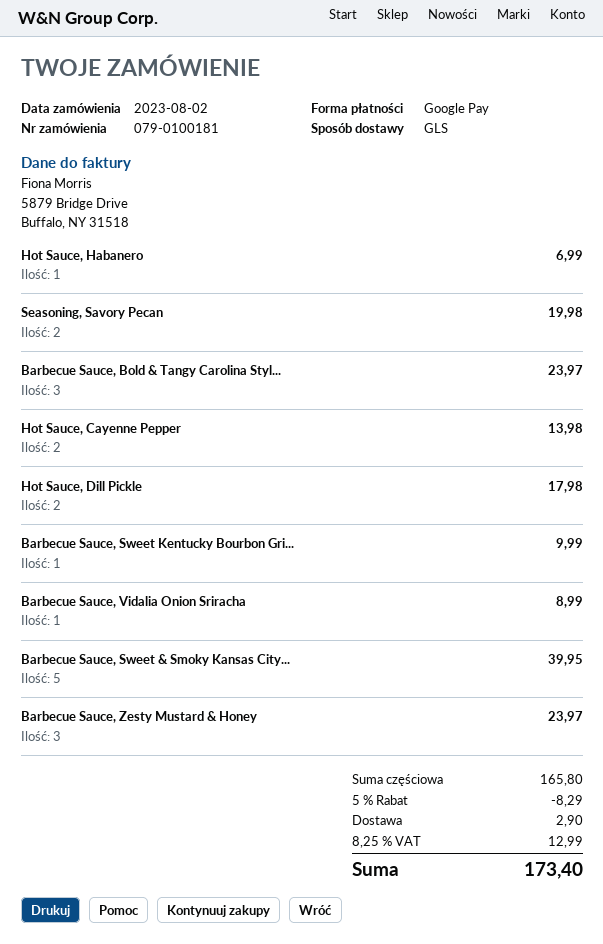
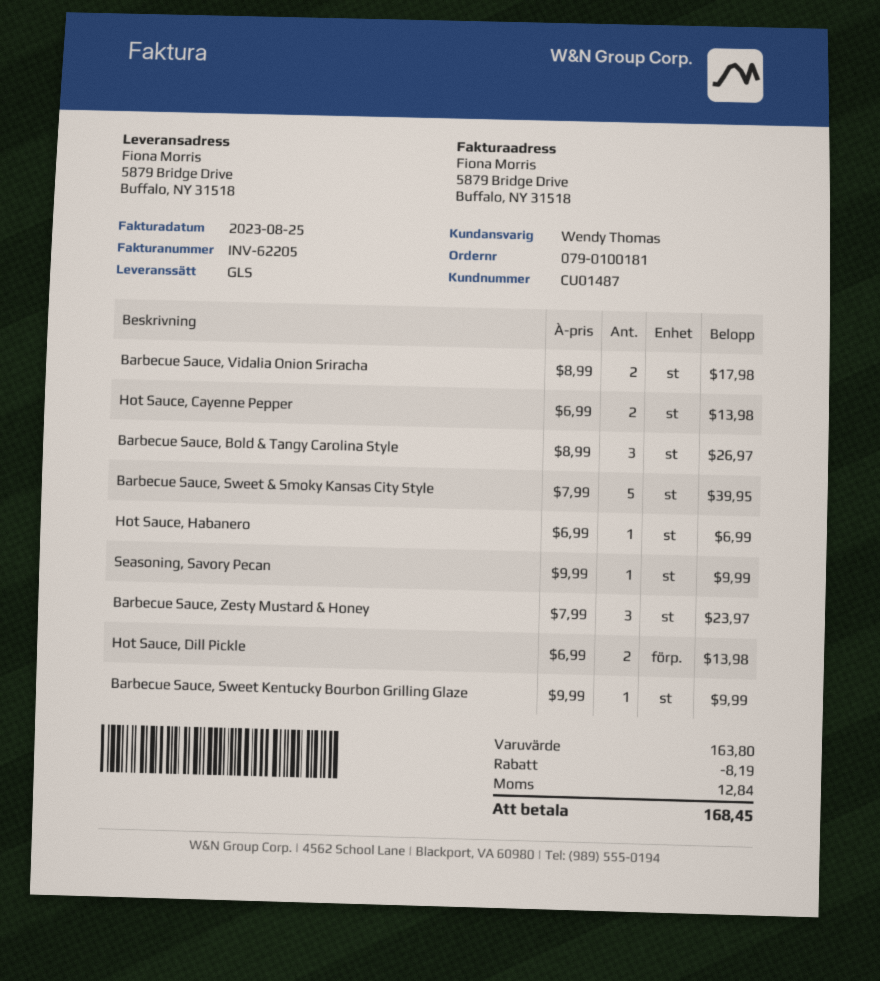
Seasoning, Savory Pecan: 2 for 19.98 -> 1 for 9.99
Barbecue Sauce, Bold & Tangy Carolina Styl...: 3 for 23.97 -> 3 for 26.97
Hot Sauce, Dill Pickle: 2 for 17.98 -> 2 for 13.98
Barbecue Sauce, Vidalia Onion Sriracha: 1 for 8.99 -> 2 for 17.98
subtotal: 165.80 -> 163.80
discount: 8.29 -> 8.19
shipping: 2.90 -> none
tax: 12.99 -> 12.84
total: 173.40 -> 168.45

